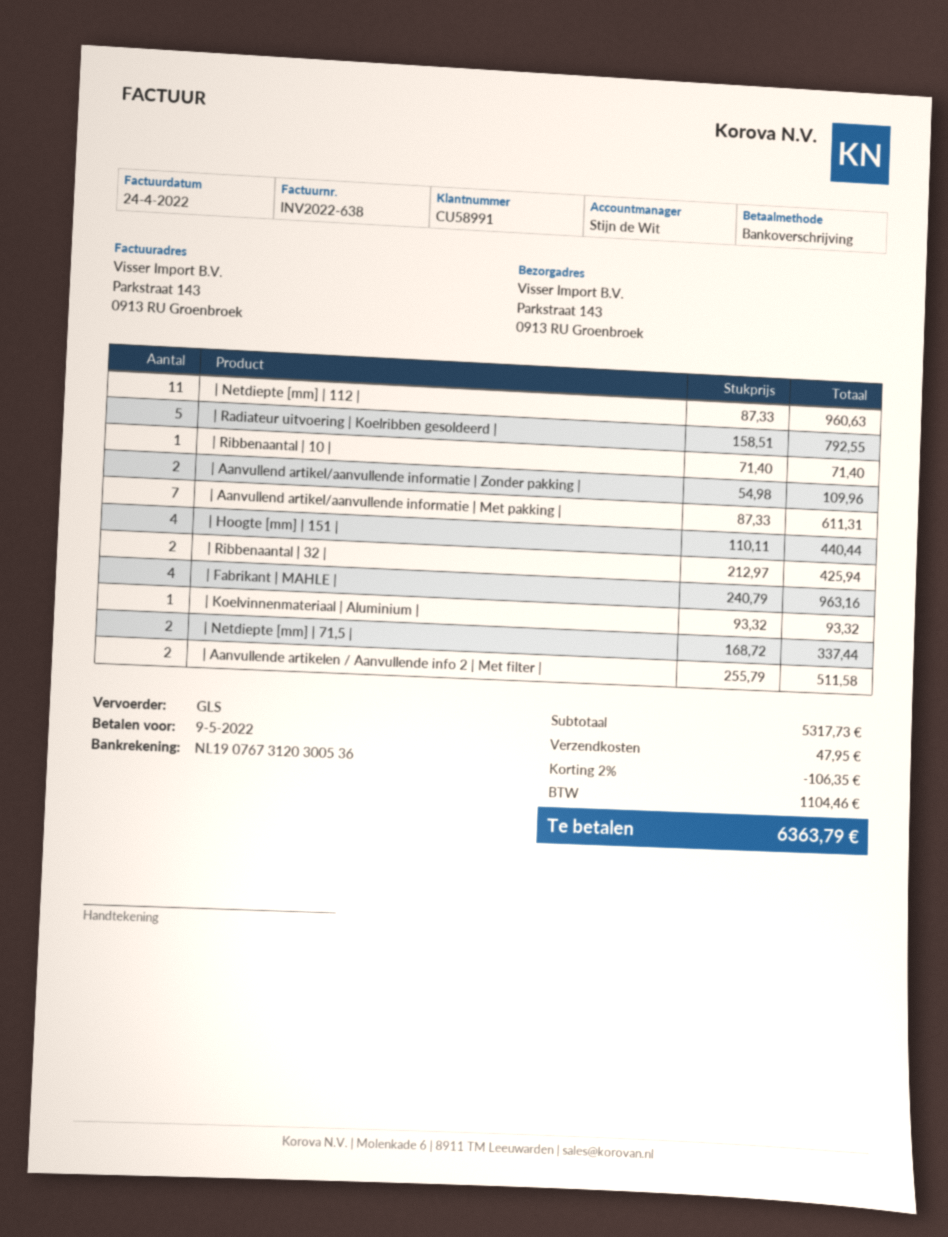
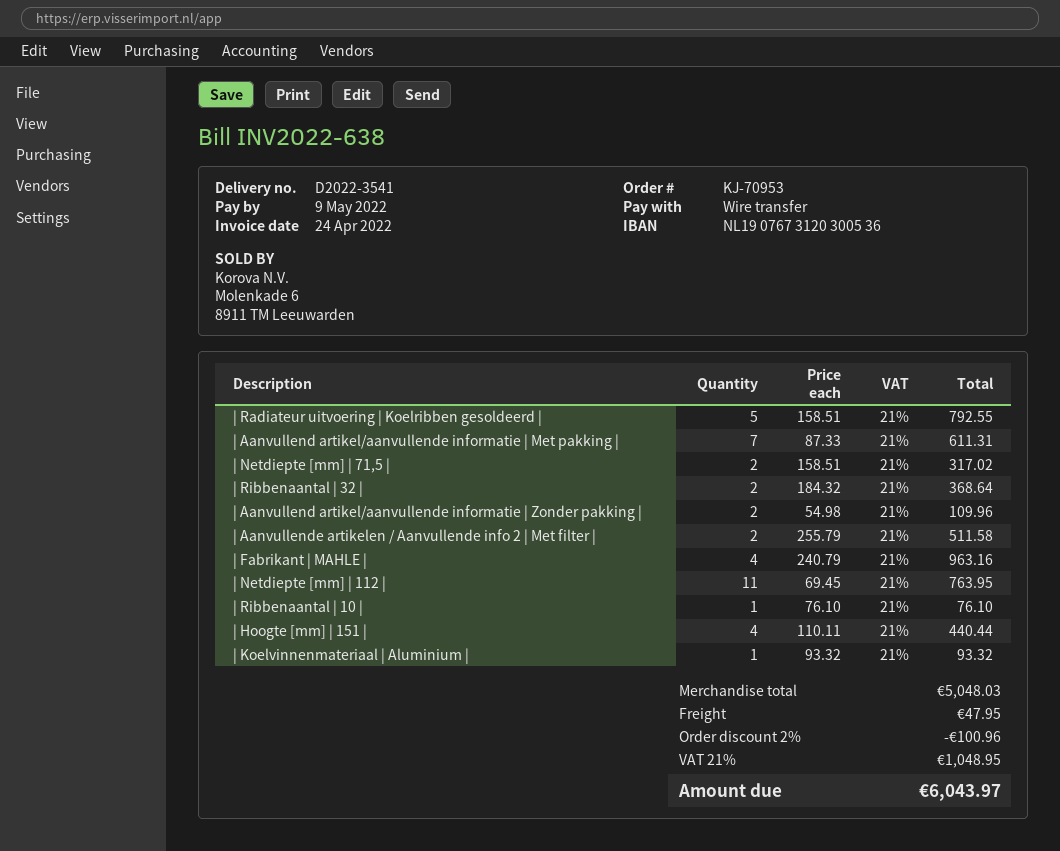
| Netdiepte [mm] | 112 |: 11 x 87.33 = 960.63 -> 11 x 69.45 = 763.95
| Ribbenaantal | 10 |: 1 x 71.40 = 71.40 -> 1 x 76.10 = 76.10
| Ribbenaantal | 32 |: 2 x 212.97 = 425.94 -> 2 x 184.32 = 368.64
| Netdiepte [mm] | 71,5 |: 2 x 168.72 = 337.44 -> 2 x 158.51 = 317.02
subtotal: 5317.73 -> 5048.03
discount: 2% = 106.35 -> 2% = 100.96
tax: 1104.46 -> 1048.95
total: 6363.79 -> 6043.97

